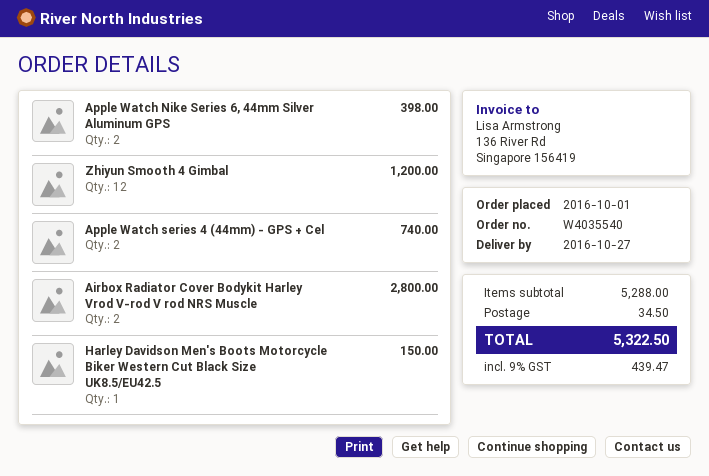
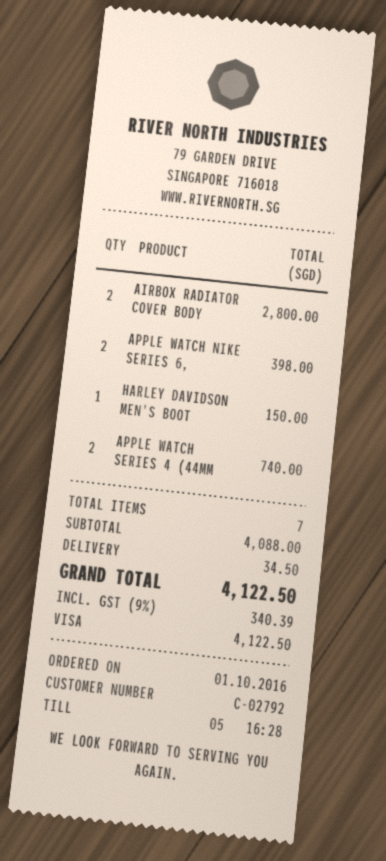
Zhiyun Smooth 4 Gimbal: 12 for 1200.00 -> none
subtotal: 5288.00 -> 4088.00
tax: 9% = 439.47 -> 9% = 340.39
total: 5322.50 -> 4122.50

